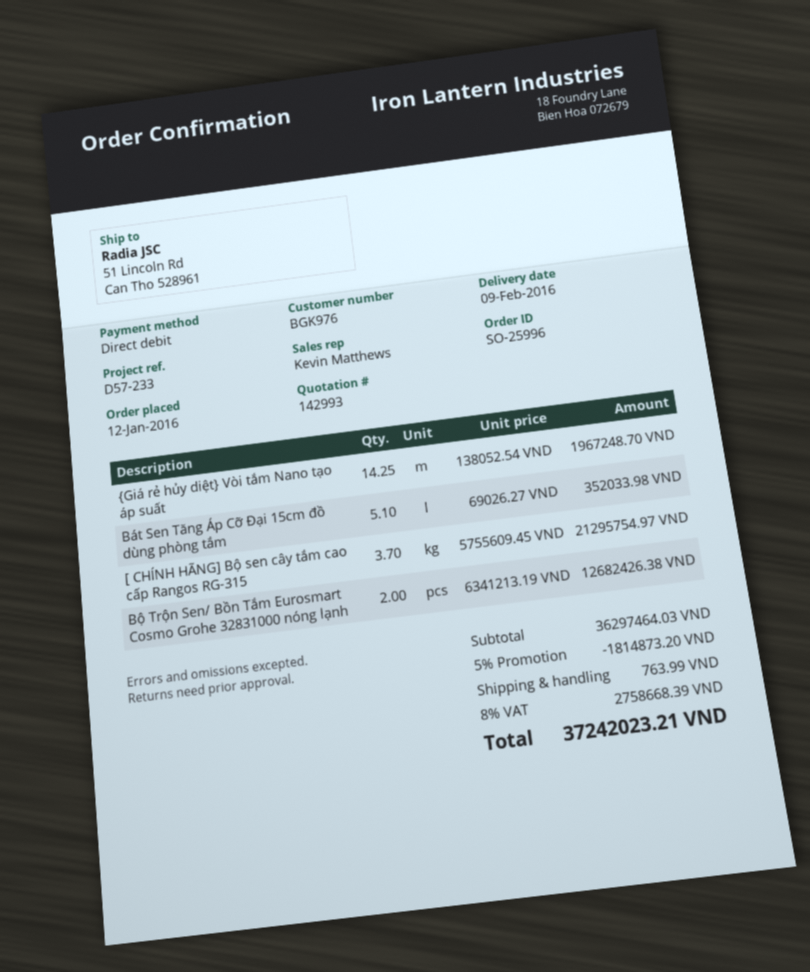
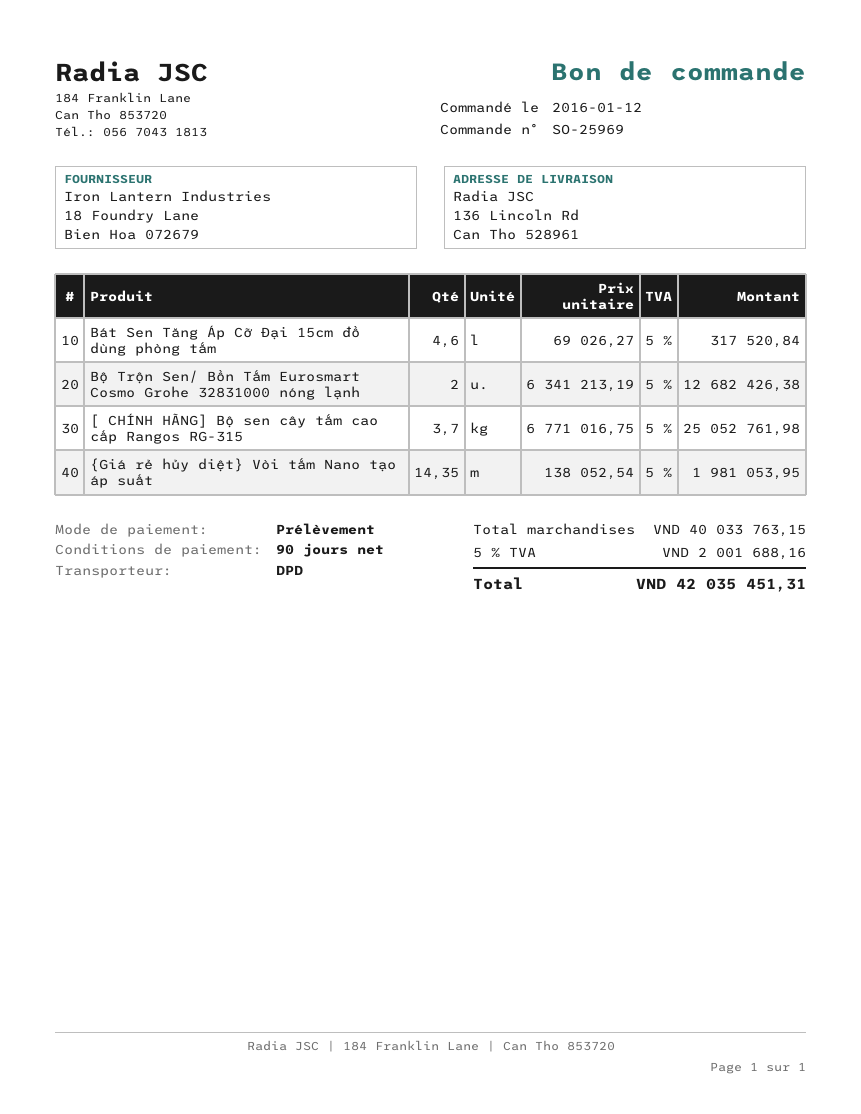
order number: SO-25996 -> SO-25969
ship to: 51 Lincoln Rd, Can Tho 528961 -> 136 Lincoln Rd, Can Tho 528961
{Giá rẻ hủy diệt} Vòi tắm Nano tạo áp suất: 14.25 x 138052.54 = 1967248.70 -> 14.35 x 138052.54 = 1981053.95
Bát Sen Tăng Áp Cỡ Đại 15cm đồ dùng phòng tắm: 5.1 x 69026.27 = 352033.98 -> 4.6 x 69026.27 = 317520.84
[ CHÍNH HÃNG] Bộ sen cây tắm cao cấp Rangos RG-315: 3.7 x 5755609.45 = 21295754.97 -> 3.7 x 6771016.75 = 25052761.98
subtotal: 36297464.03 -> 40033763.15
discount: 5% = 1814873.20 -> none
shipping: 763.99 -> none
tax: 8% = 2758668.39 -> 5% = 2001688.16
total: 37242023.21 -> 42035451.31

